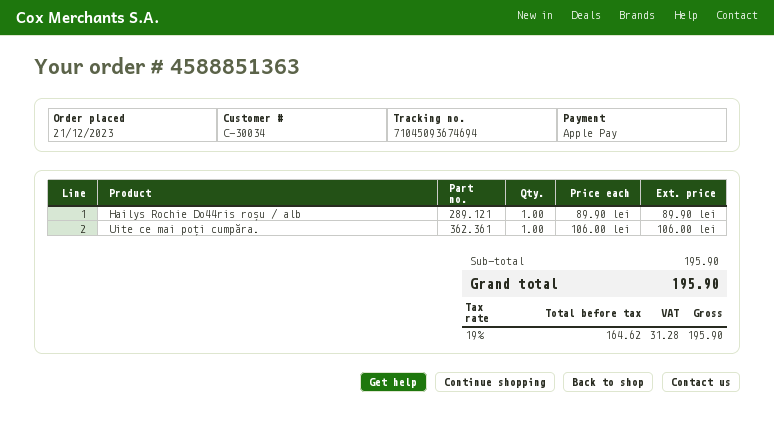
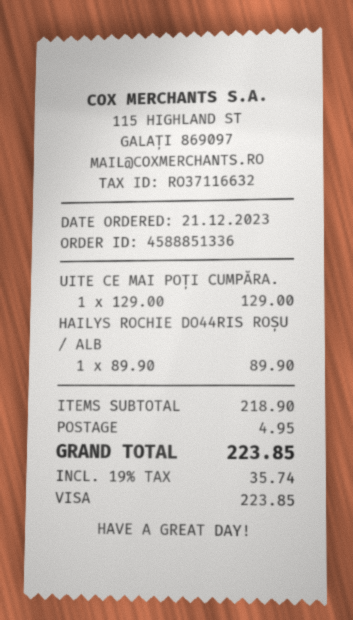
order number: 4588851363 -> 4588851336
payment method: Apple Pay -> Visa
Uite ce mai poți cumpăra.: 1 x 106.00 = 106.00 -> 1 x 129.00 = 129.00
subtotal: 195.90 -> 218.90
shipping: none -> 4.95
tax: 19% = 31.28 -> 19% = 35.74
total: 195.90 -> 223.85

